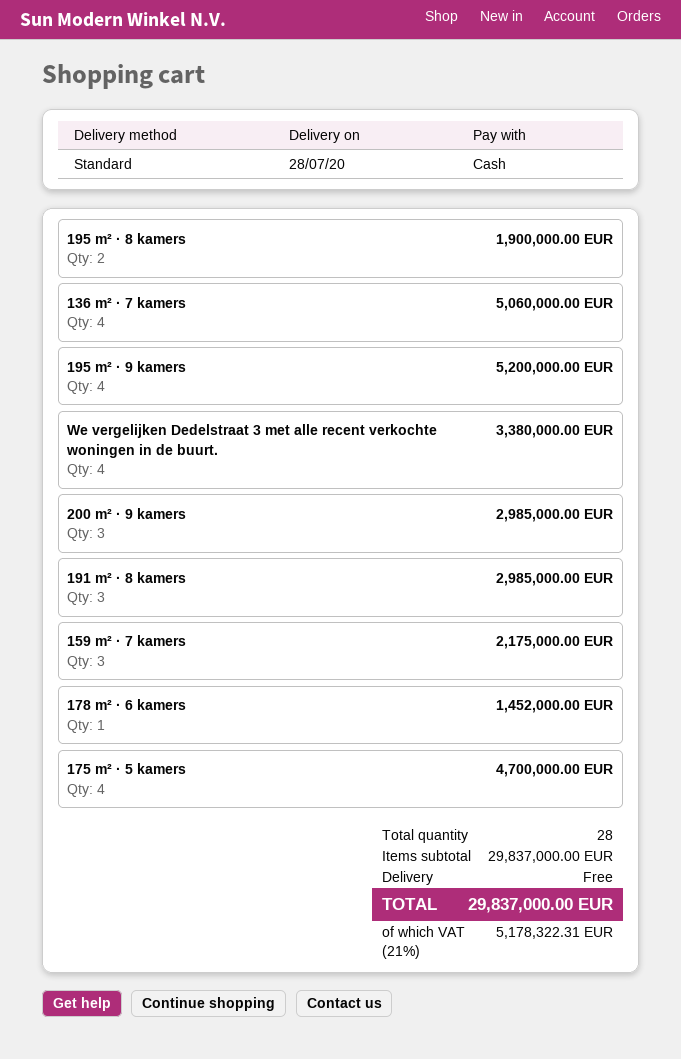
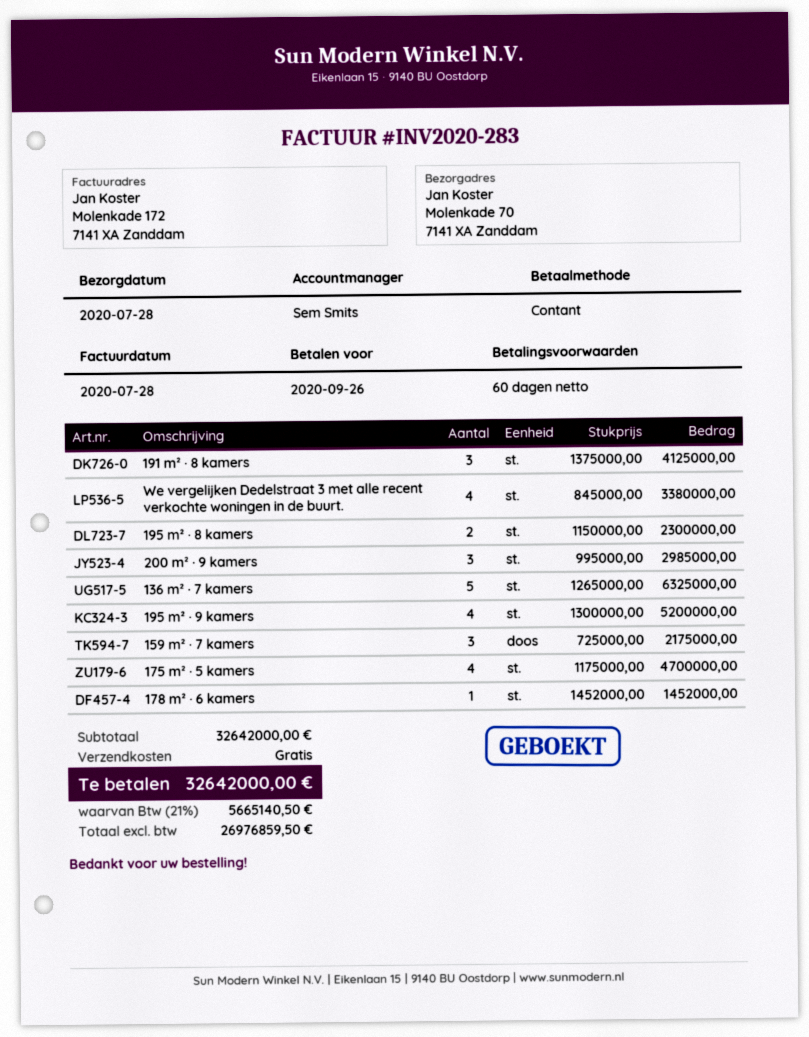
195 m² · 8 kamers: 2 for 1900000.00 -> 2 for 2300000.00
136 m² · 7 kamers: 4 for 5060000.00 -> 5 for 6325000.00
191 m² · 8 kamers: 3 for 2985000.00 -> 3 for 4125000.00
subtotal: 29837000.00 -> 32642000.00
tax: 21% = 5178322.31 -> 21% = 5665140.50
total: 29837000.00 -> 32642000.00

